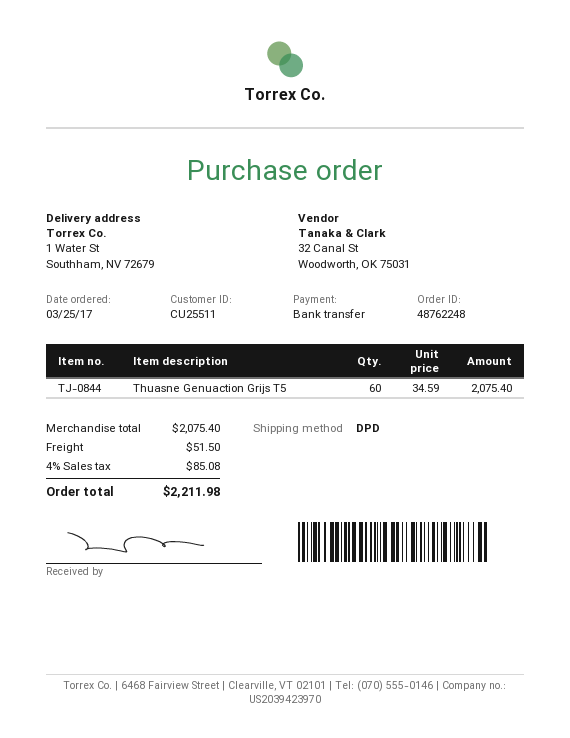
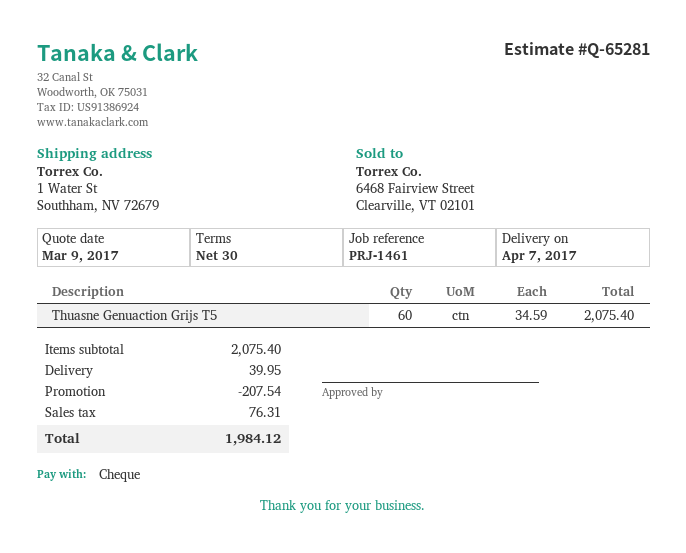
payment method: bank transfer -> cheque
discount: none -> 207.54
shipping: 51.50 -> 39.95
tax: 85.08 -> 76.31
total: 2211.98 -> 1984.12

